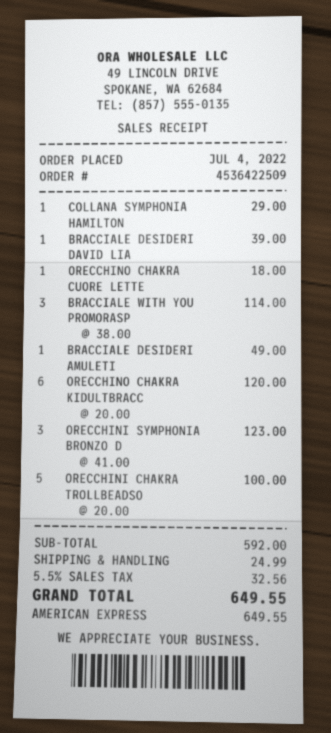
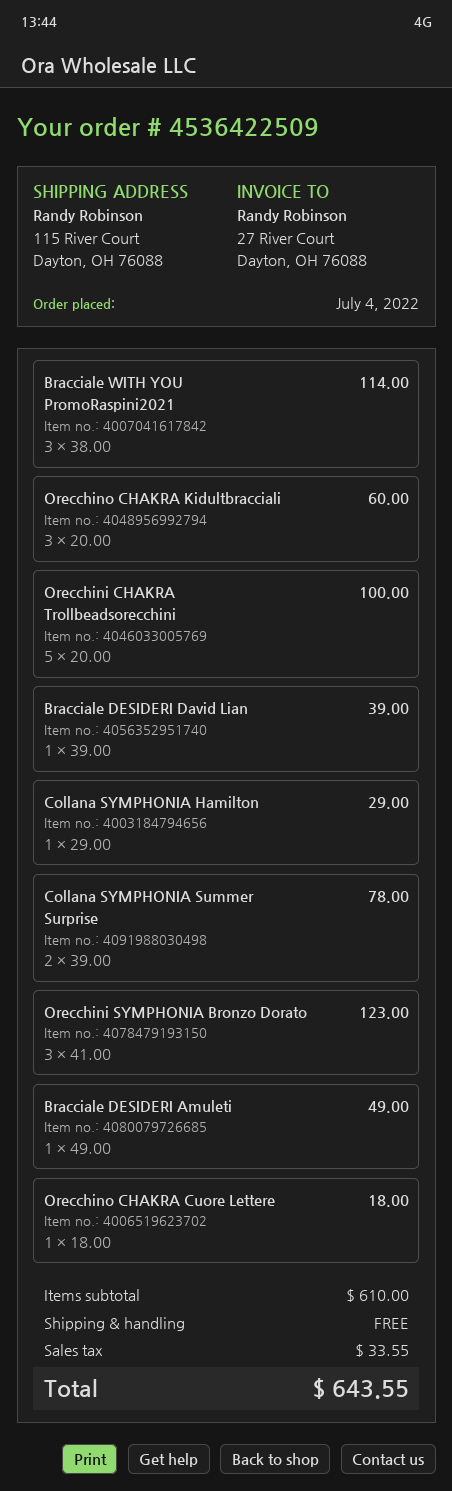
ORECCHINO CHAKRA KIDULTBRACC: 6 x 20.00 = 120.00 -> 3 x 20.00 = 60.00
Collana SYMPHONIA Summer Surprise: none -> 2 x 39.00 = 78.00
subtotal: 592.00 -> 610.00
shipping: 24.99 -> 0.00
tax: 32.56 -> 33.55
total: 649.55 -> 643.55

